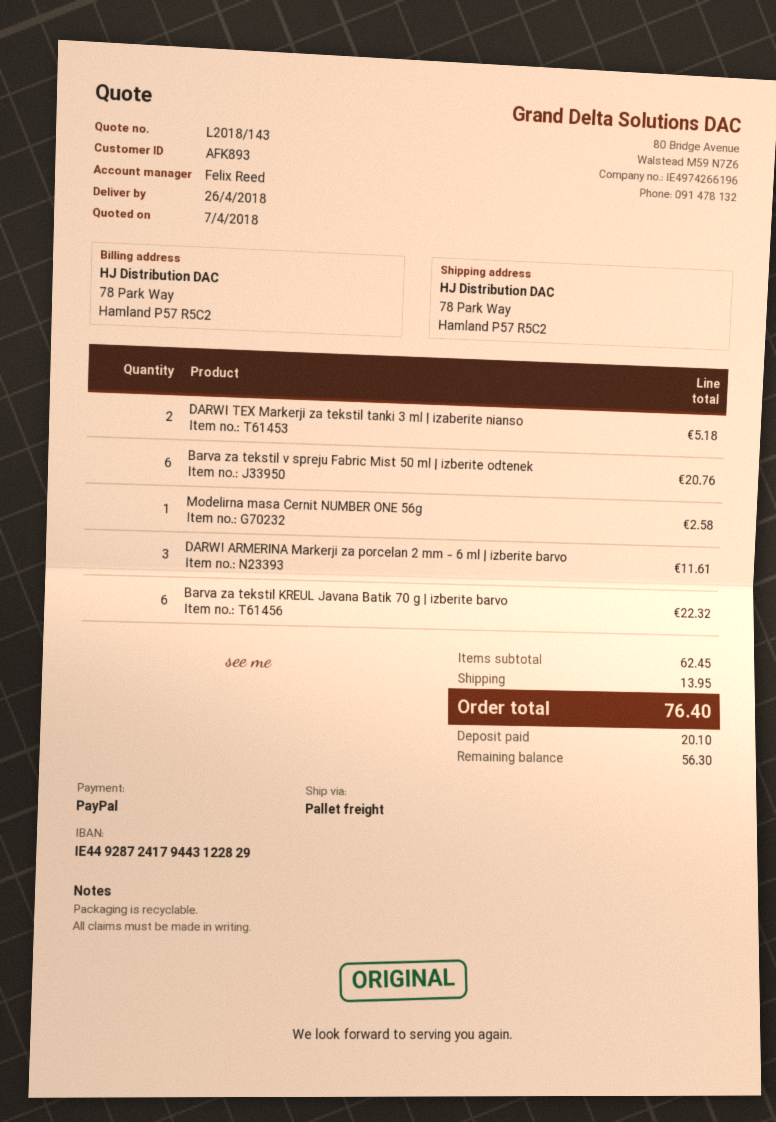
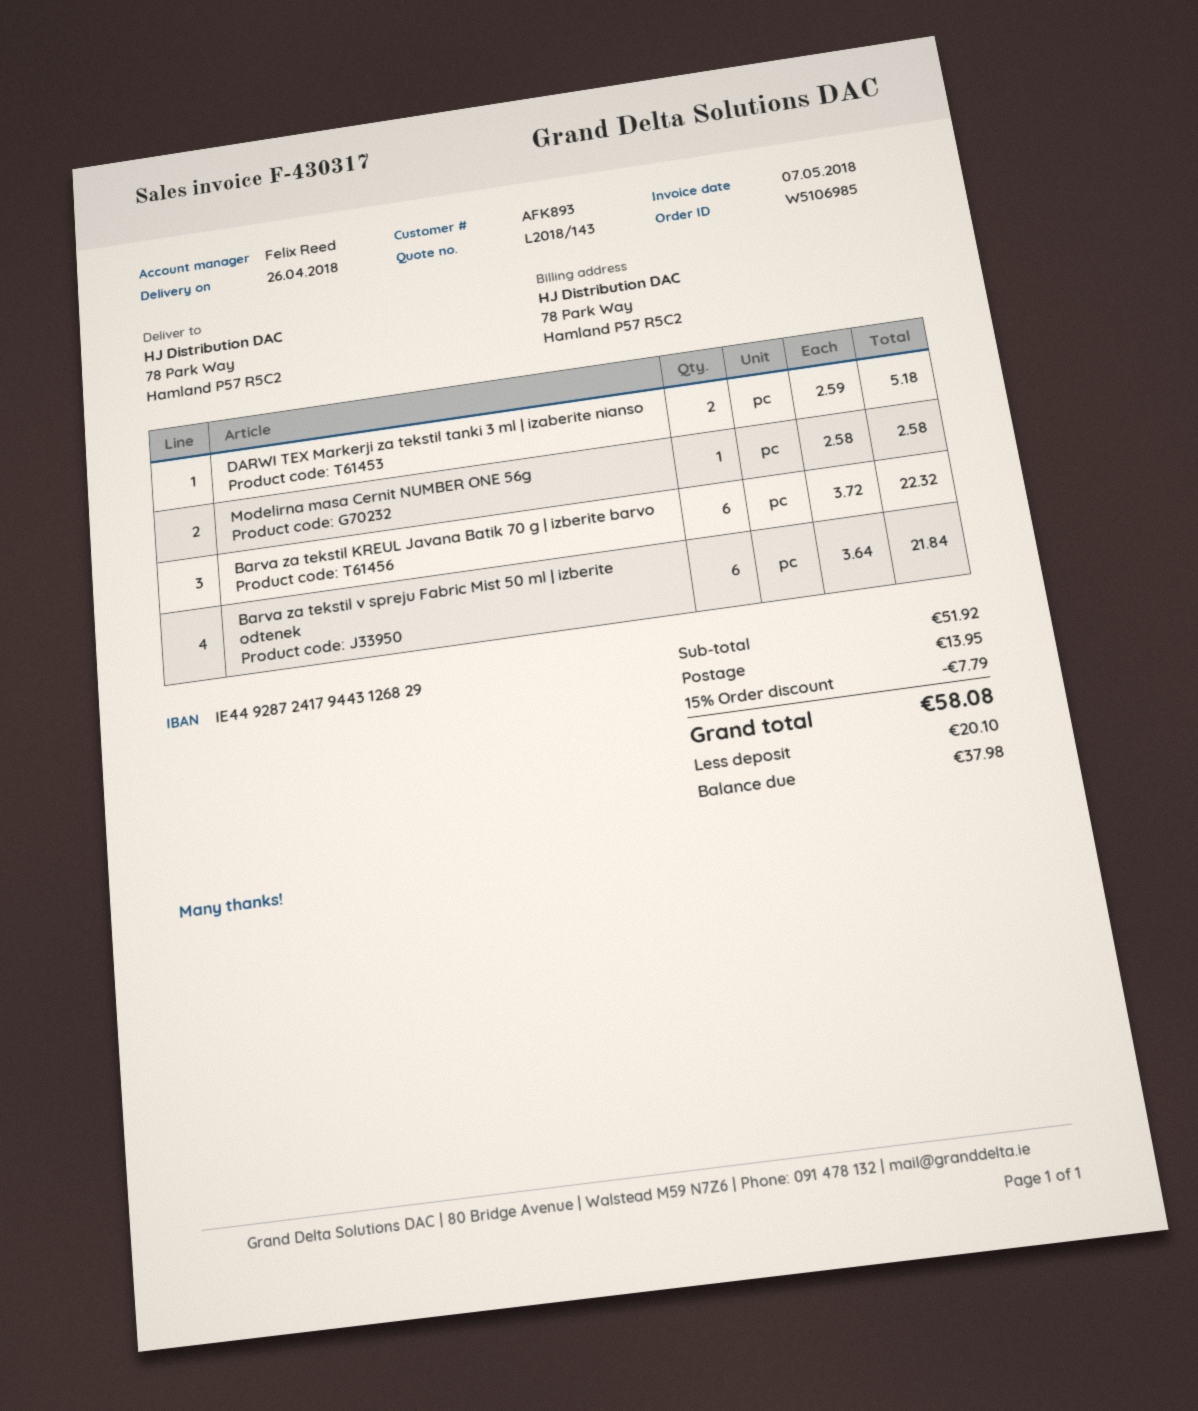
bank account: IE44928724179443122829 -> IE44928724179443126829
Barva za tekstil v spreju Fabric Mist 50 ml | izberite odtenek: 6 for 20.76 -> 6 for 21.84
DARWI ARMERINA Markerji za porcelan 2 mm - 6 ml | izberite barvo: 3 for 11.61 -> none
subtotal: 62.45 -> 51.92
discount: none -> 15% = 7.79
total: 76.40 -> 58.08
balance: 56.30 -> 37.98

